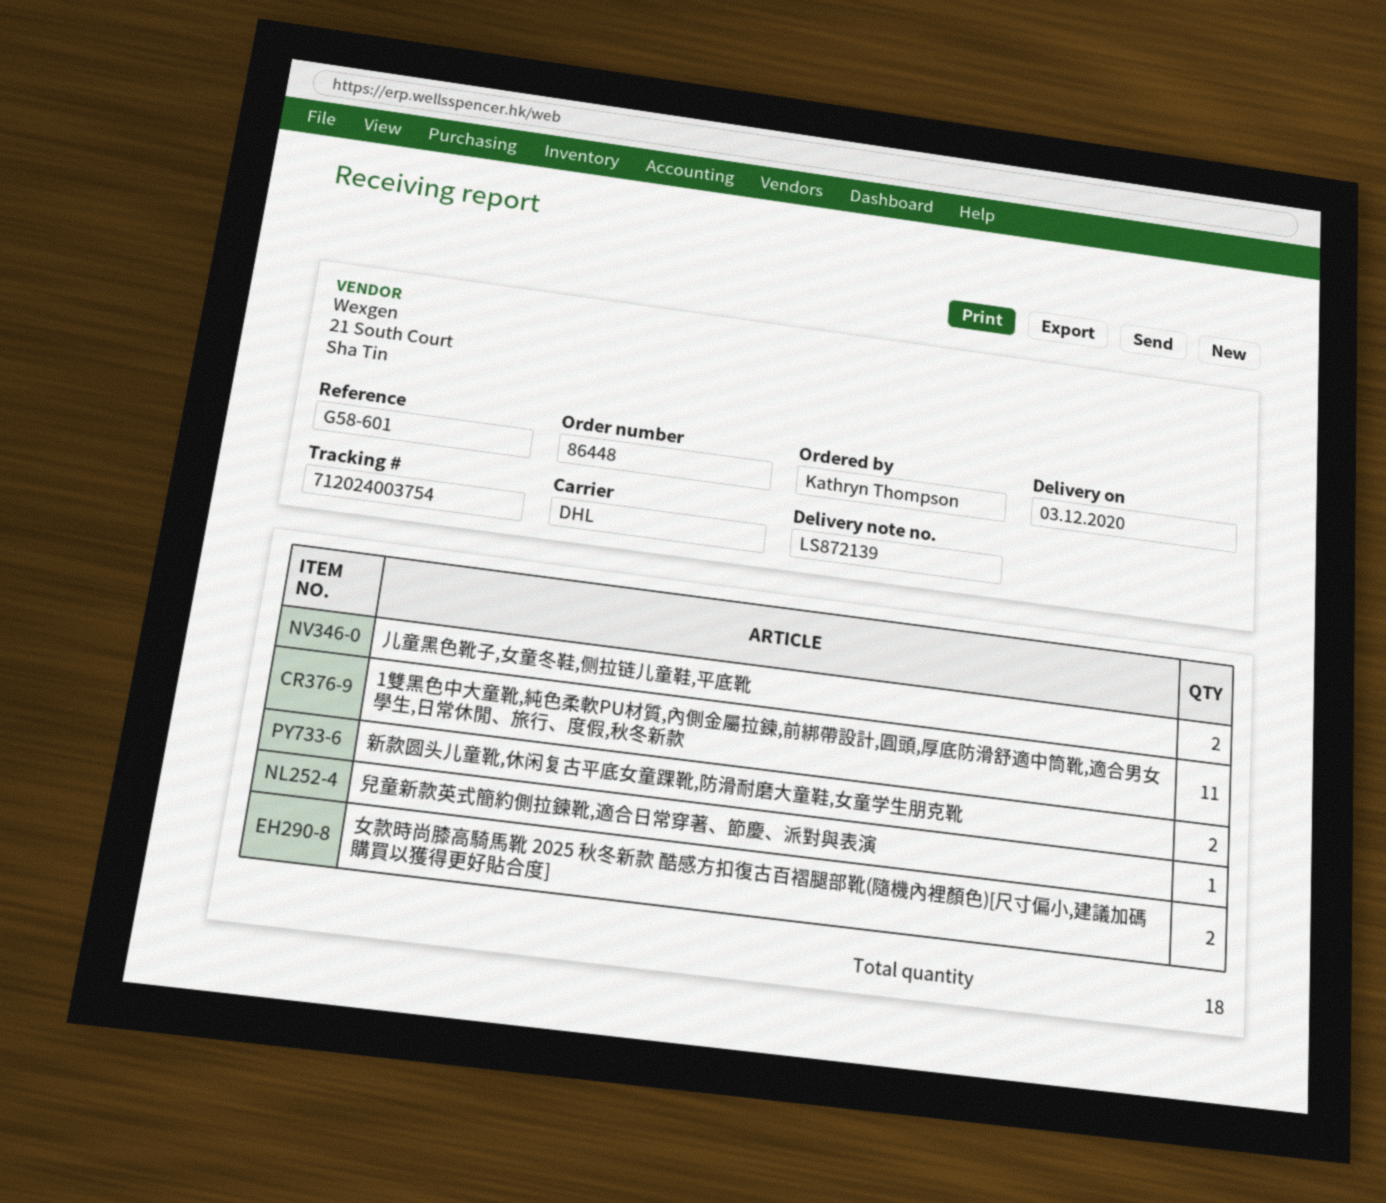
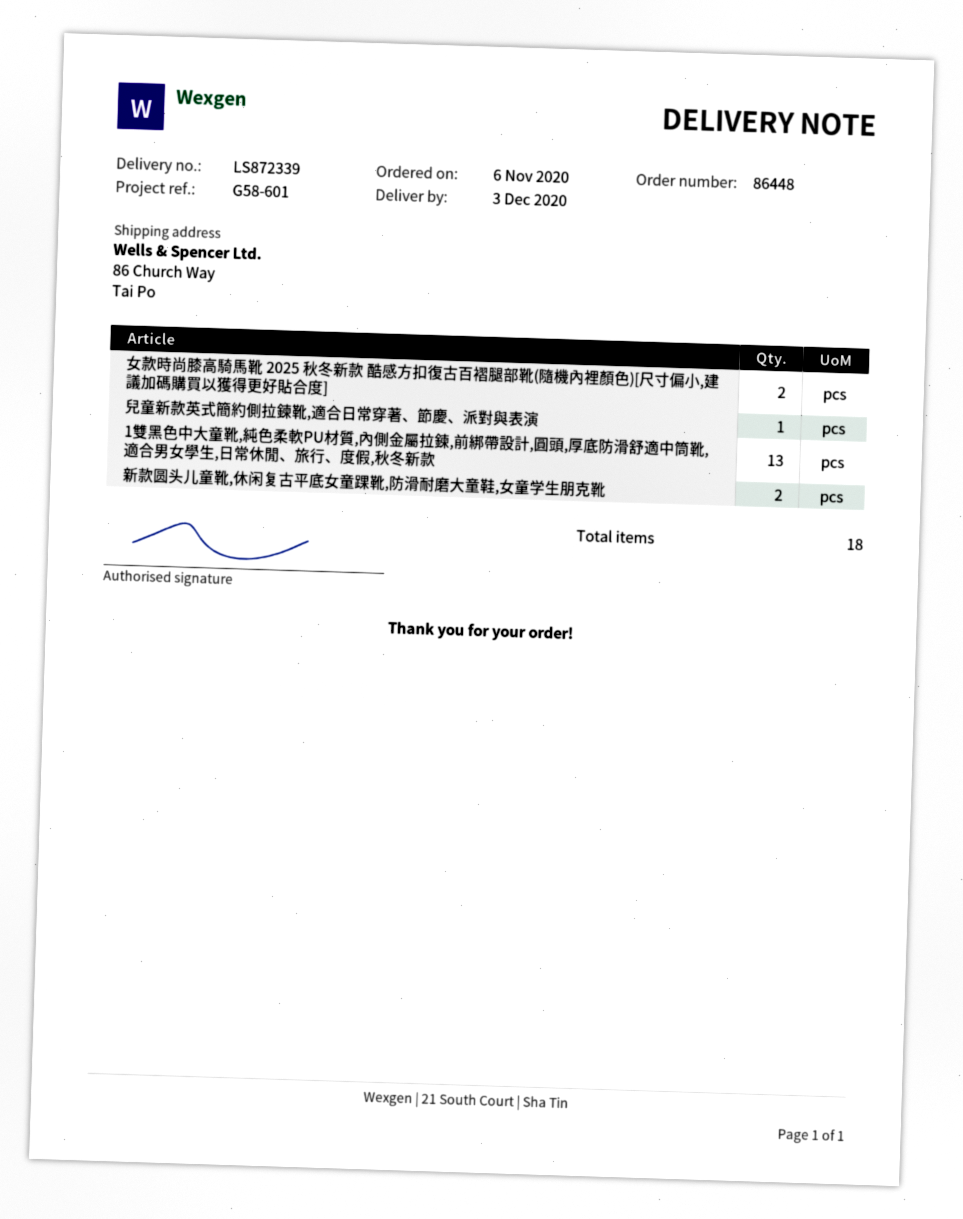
delivery note number: LS872139 -> LS872339
儿童黑色靴子,女童冬鞋,侧拉链儿童鞋,平底靴: 2 -> none
1雙黑色中大童靴,純色柔軟PU材質,內側金屬拉鍊,前綁帶設計,圓頭,厚底防滑舒適中筒靴,適合男女學生,日常休閒、旅行、度假,秋冬新款: 11 -> 13

